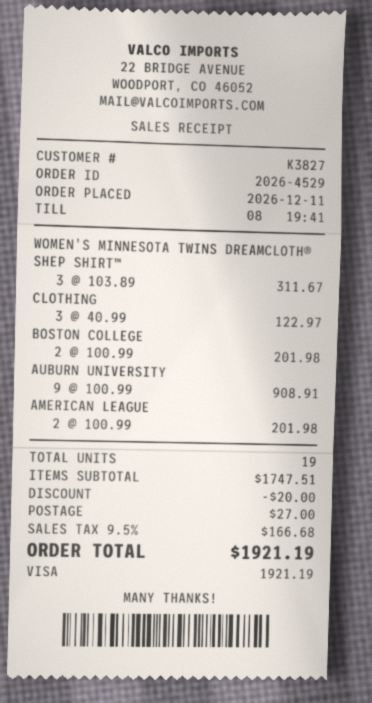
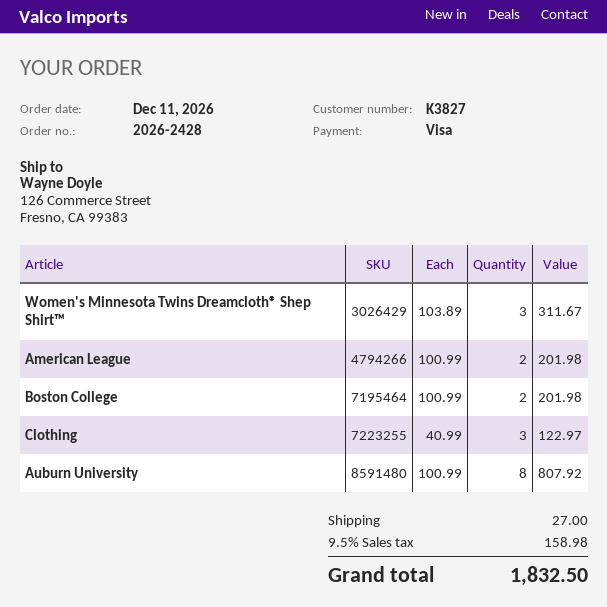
order number: 2026-4529 -> 2026-2428
AUBURN UNIVERSITY: 9 x 100.99 = 908.91 -> 8 x 100.99 = 807.92
discount: 20.00 -> none
tax: 9.5% = 166.68 -> 9.5% = 158.98
total: 1921.19 -> 1832.50

